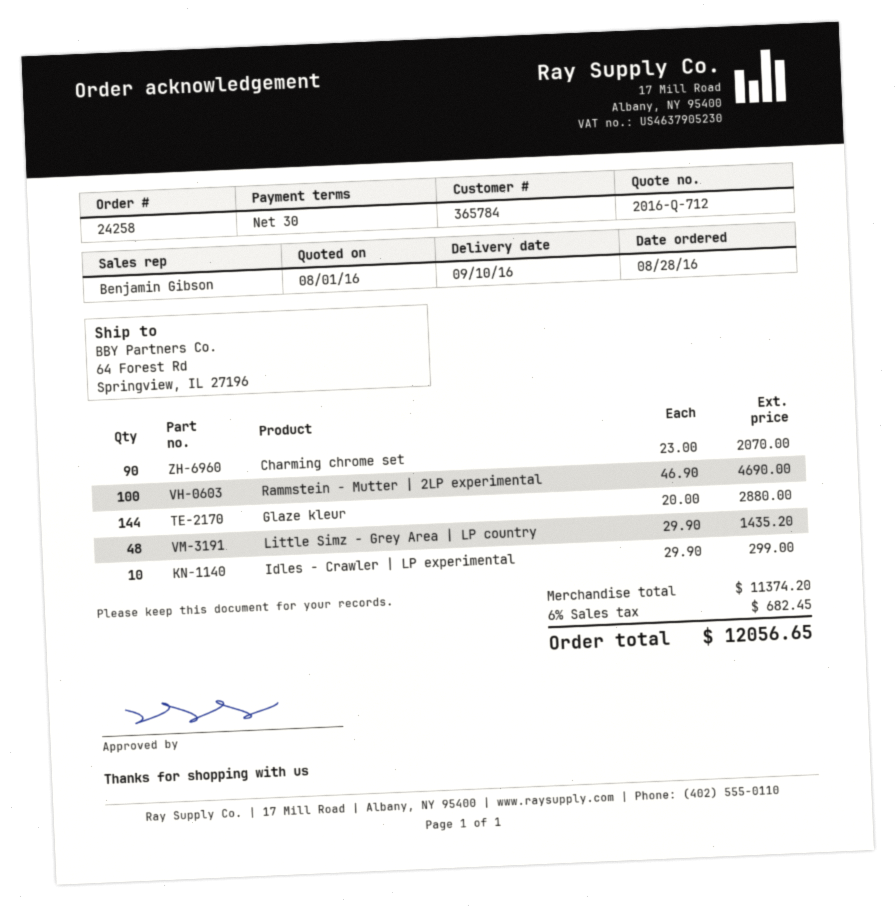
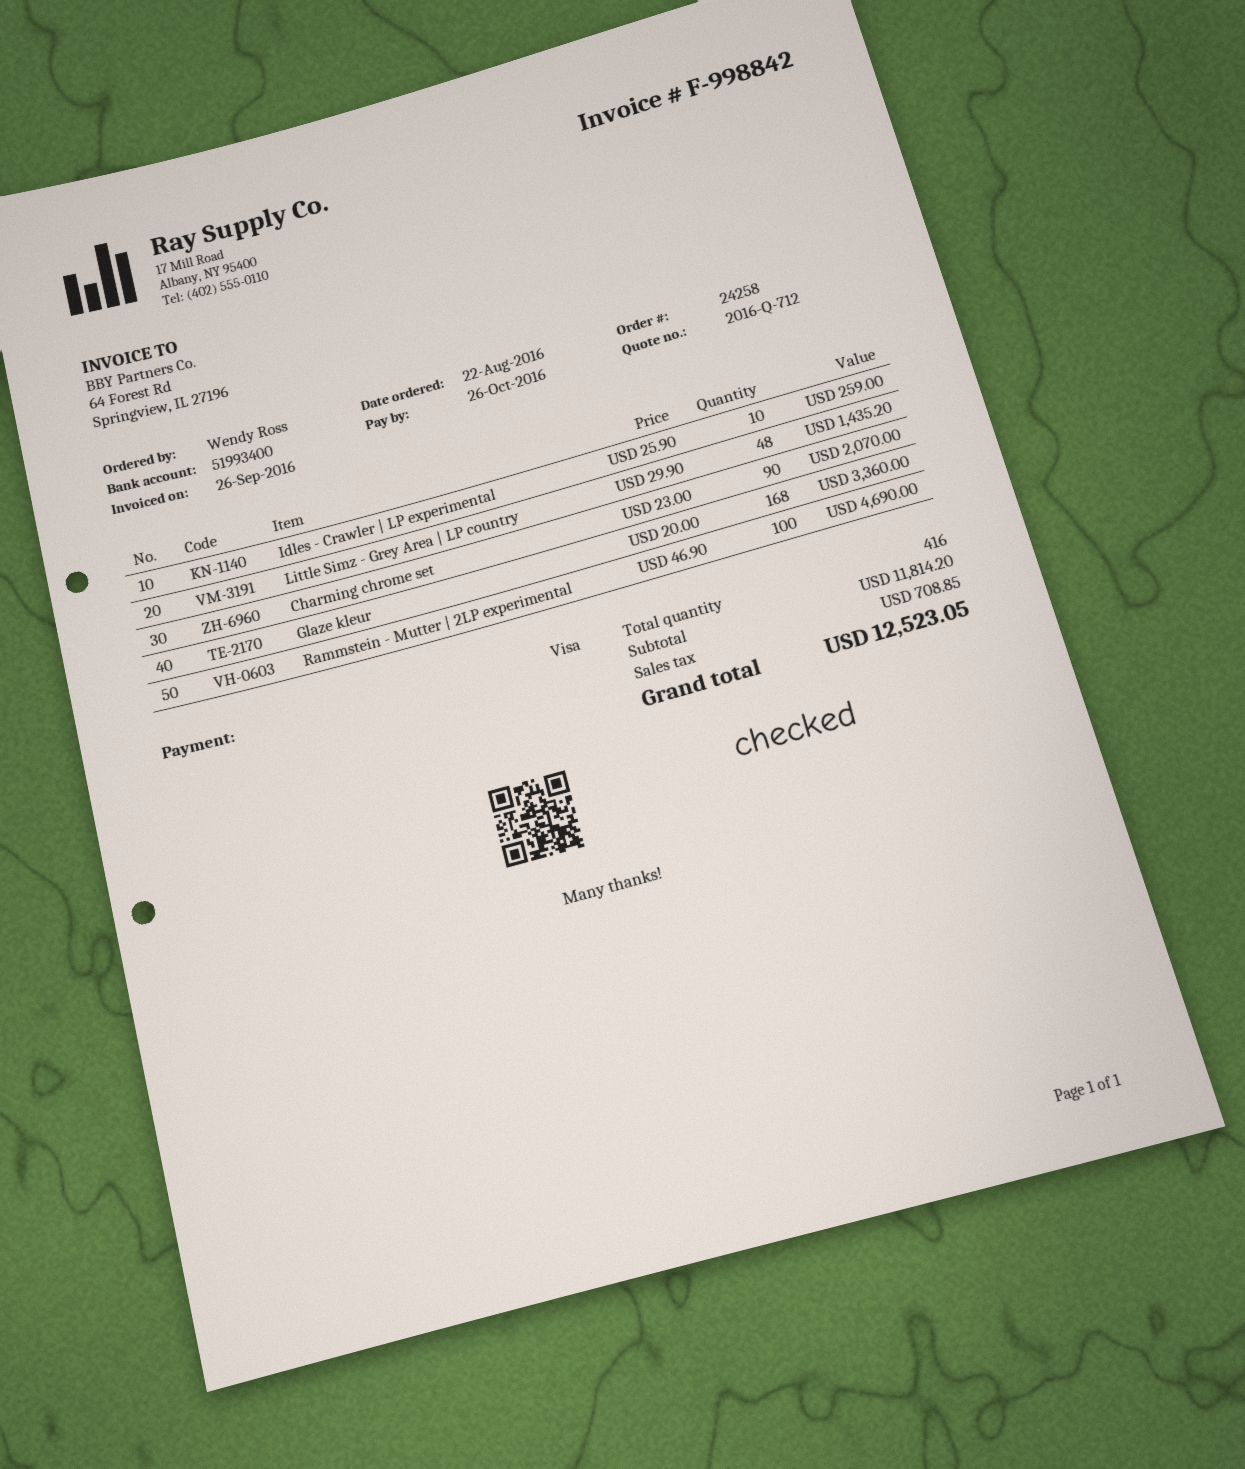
order date: 2016-08-28 -> 2016-08-22
Glaze kleur: 144 x 20.00 = 2880.00 -> 168 x 20.00 = 3360.00
Idles - Crawler | LP experimental: 10 x 29.90 = 299.00 -> 10 x 25.90 = 259.00
subtotal: 11374.20 -> 11814.20
tax: 682.45 -> 708.85
total: 12056.65 -> 12523.05

